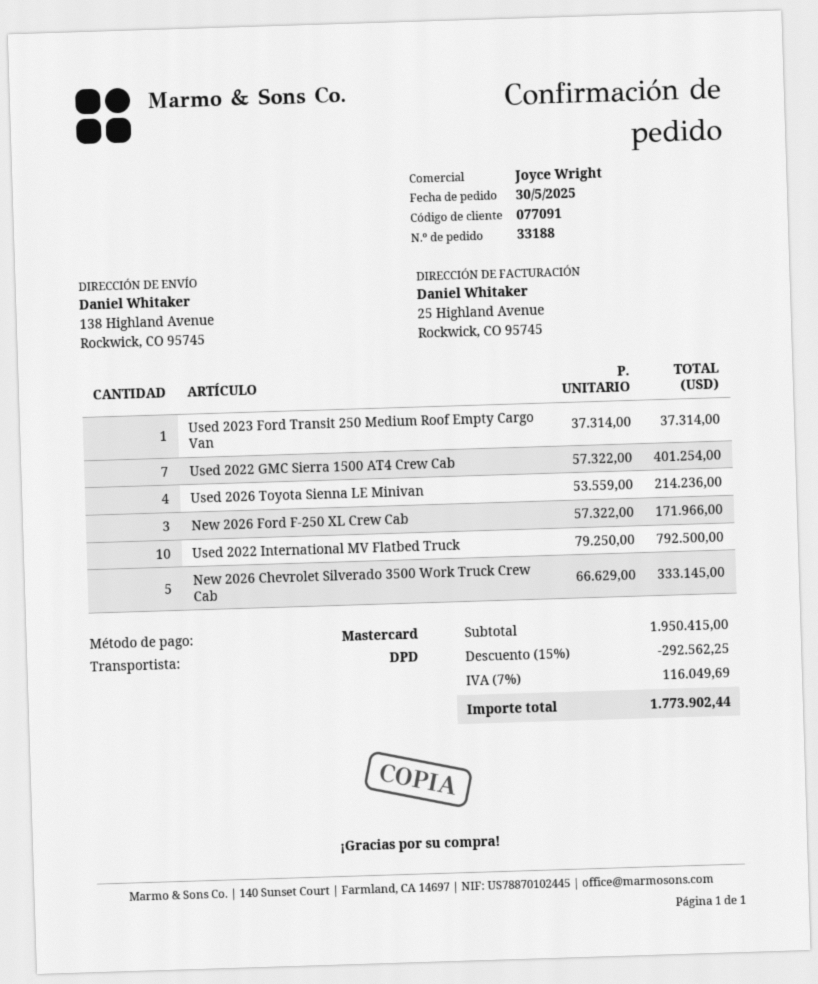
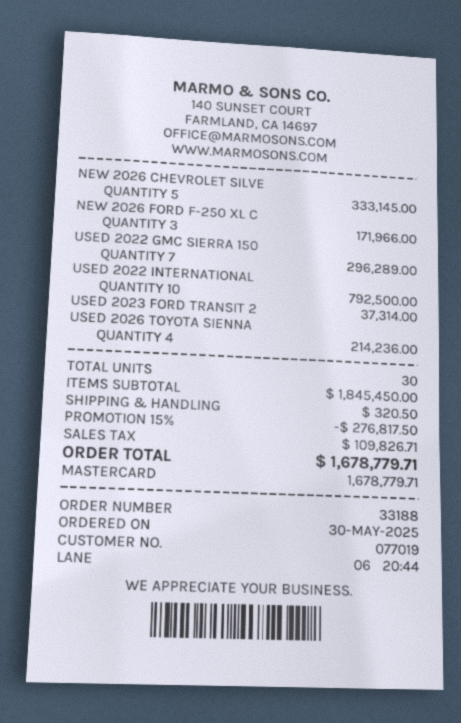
customer number: 077091 -> 077019
Used 2022 GMC Sierra 1500 AT4 Crew Cab: 7 for 401254.00 -> 7 for 296289.00
subtotal: 1950415.00 -> 1845450.00
discount: 15% = 292562.25 -> 15% = 276817.50
shipping: none -> 320.50
tax: 116049.69 -> 109826.71
total: 1773902.44 -> 1678779.71

